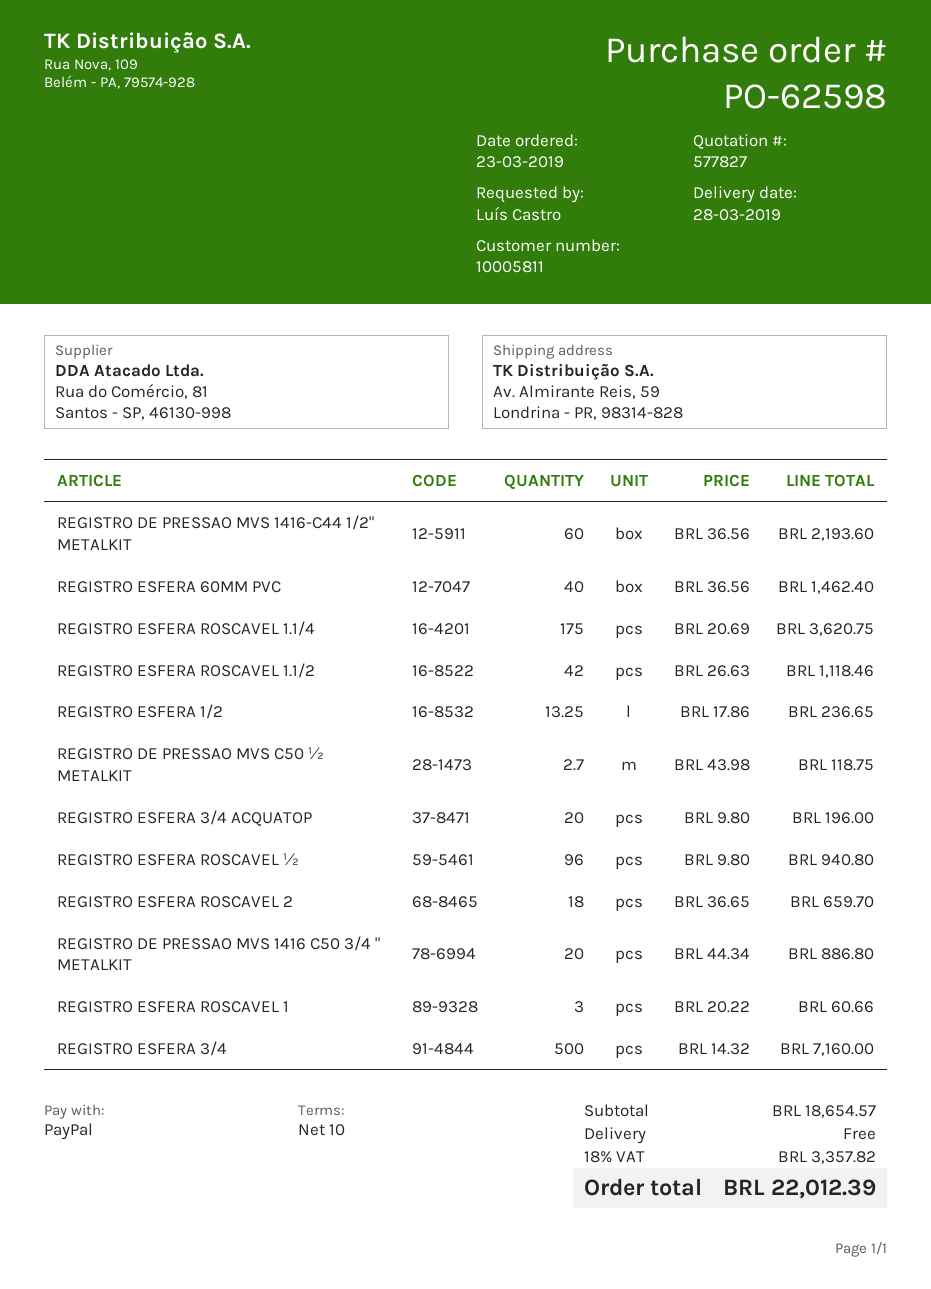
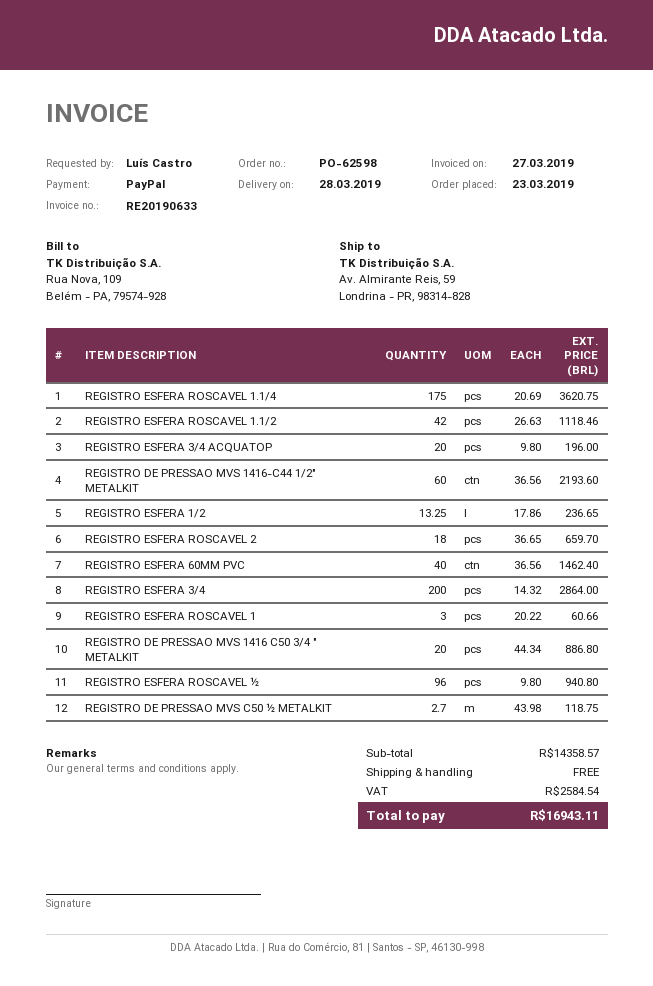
REGISTRO ESFERA 3/4: 500 x 14.32 = 7160.00 -> 200 x 14.32 = 2864.00
subtotal: 18654.57 -> 14358.57
tax: 3357.82 -> 2584.54
total: 22012.39 -> 16943.11

